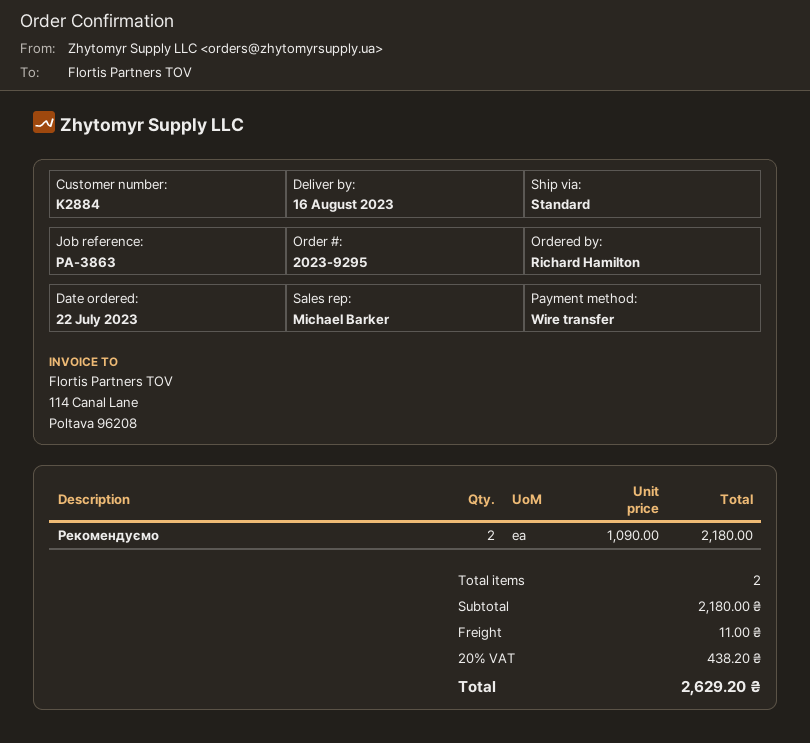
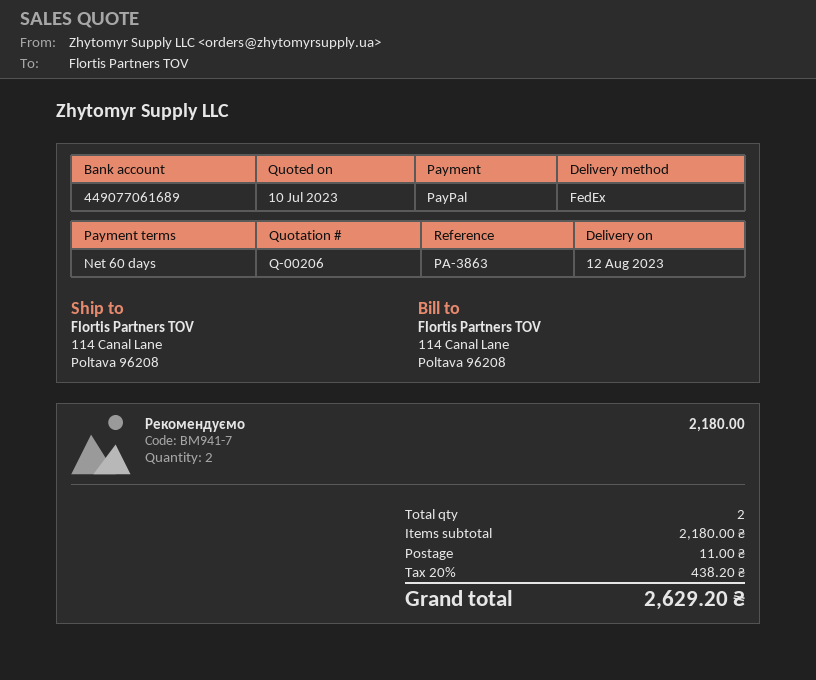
delivery date: 2023-08-16 -> 2023-08-12
payment method: bank transfer -> PayPal
shipping method: standard -> FedEx

